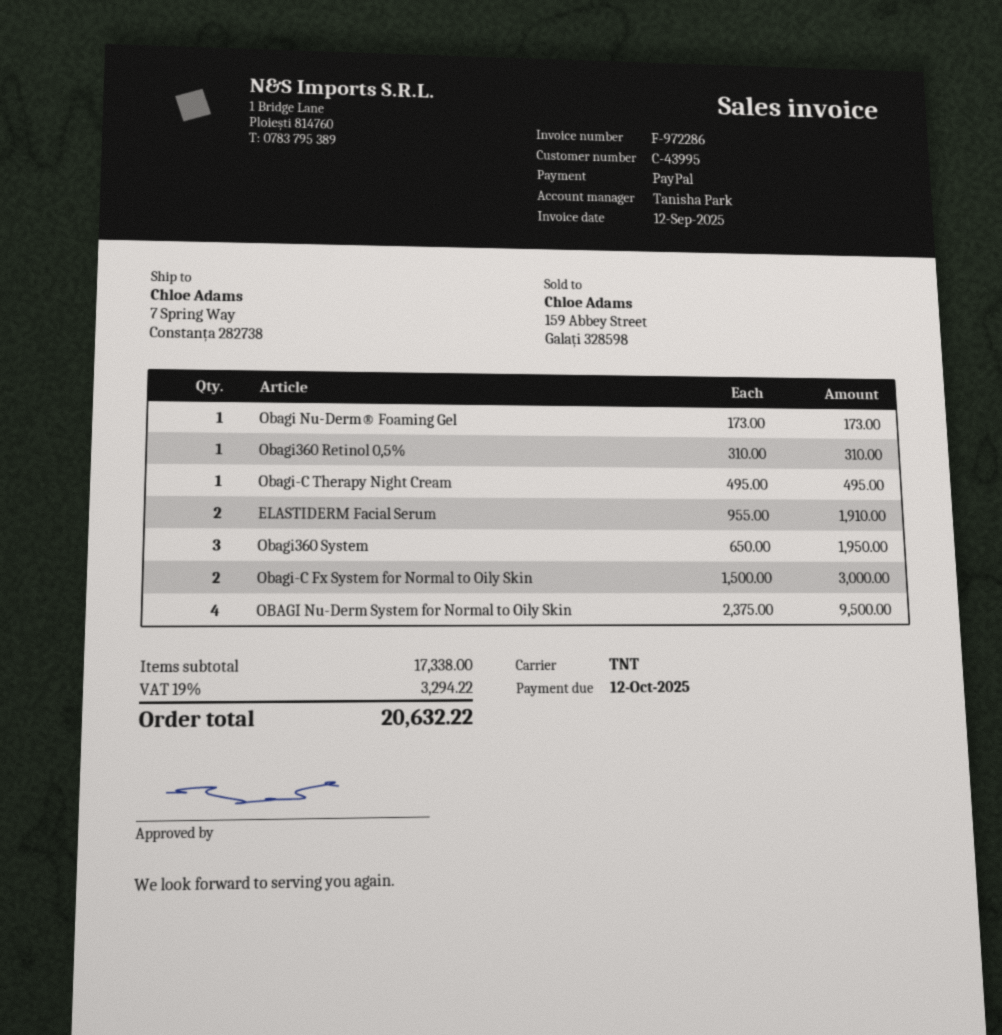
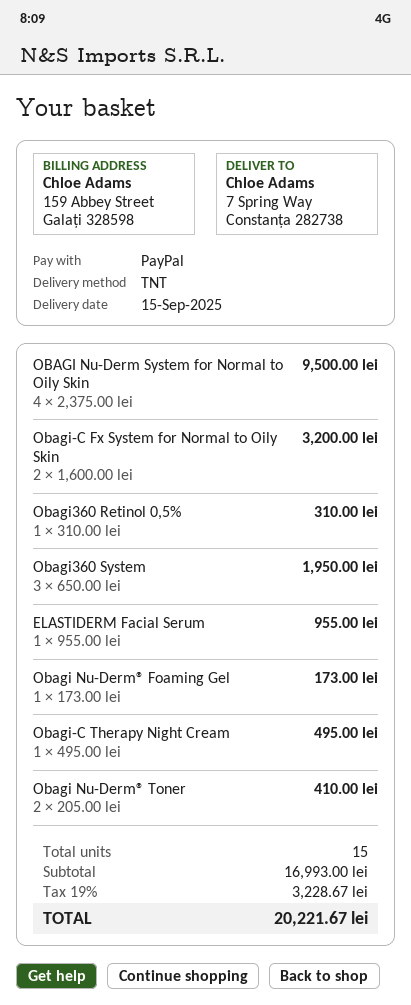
ELASTIDERM Facial Serum: 2 x 955.00 = 1910.00 -> 1 x 955.00 = 955.00
Obagi-C Fx System for Normal to Oily Skin: 2 x 1500.00 = 3000.00 -> 2 x 1600.00 = 3200.00
Obagi Nu-Derm® Toner: none -> 2 x 205.00 = 410.00
subtotal: 17338.00 -> 16993.00
tax: 19% = 3294.22 -> 19% = 3228.67
total: 20632.22 -> 20221.67

